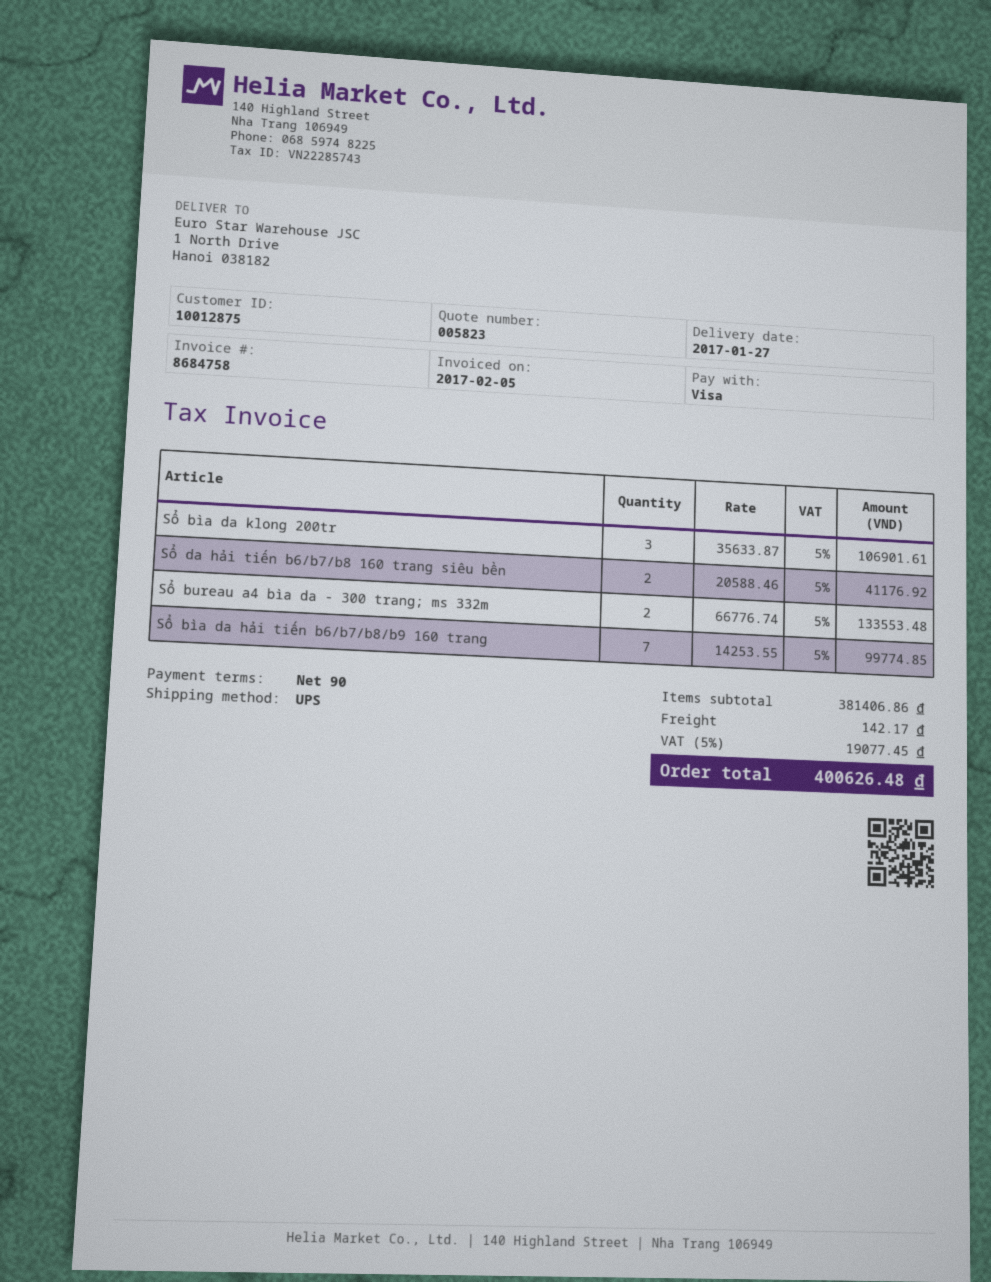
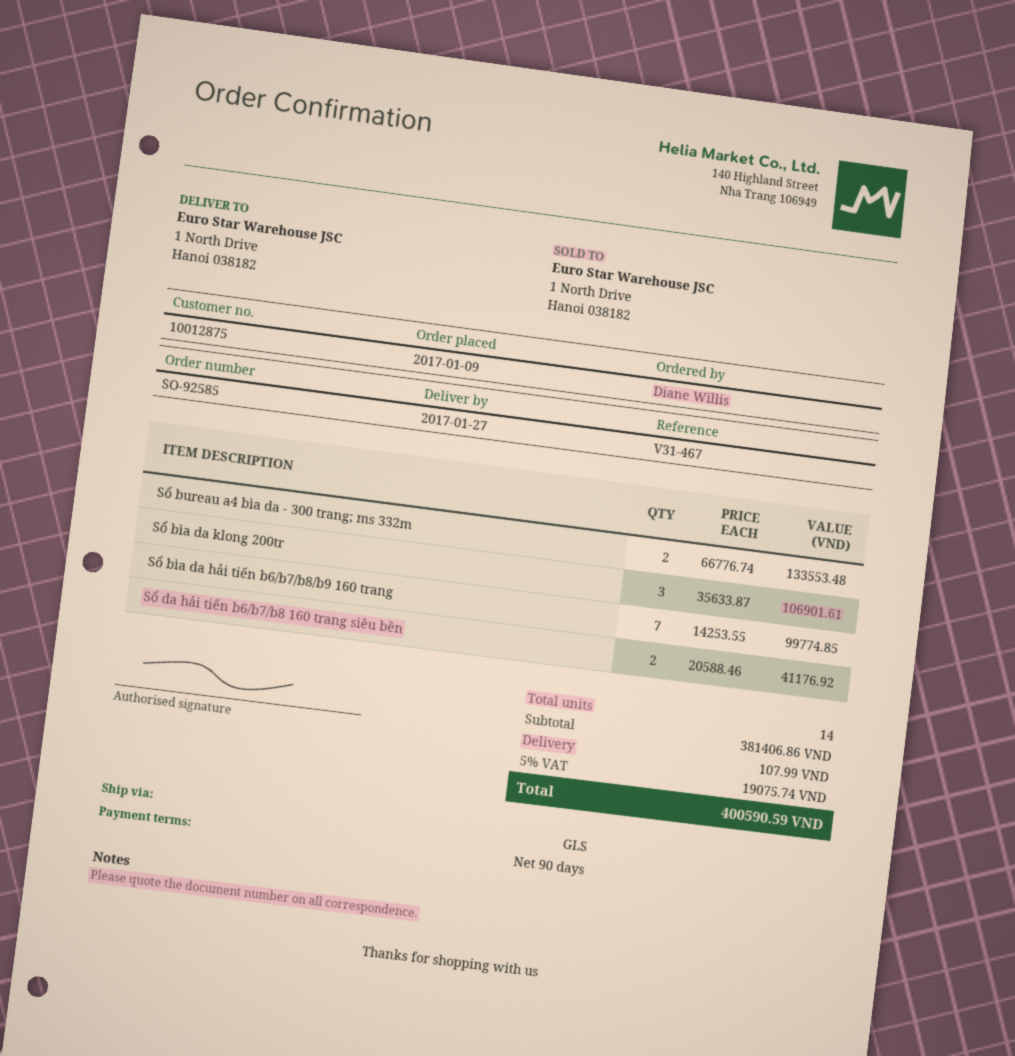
shipping method: UPS -> GLS
shipping: 142.17 -> 107.99
tax: 5% = 19077.45 -> 5% = 19075.74
total: 400626.48 -> 400590.59

